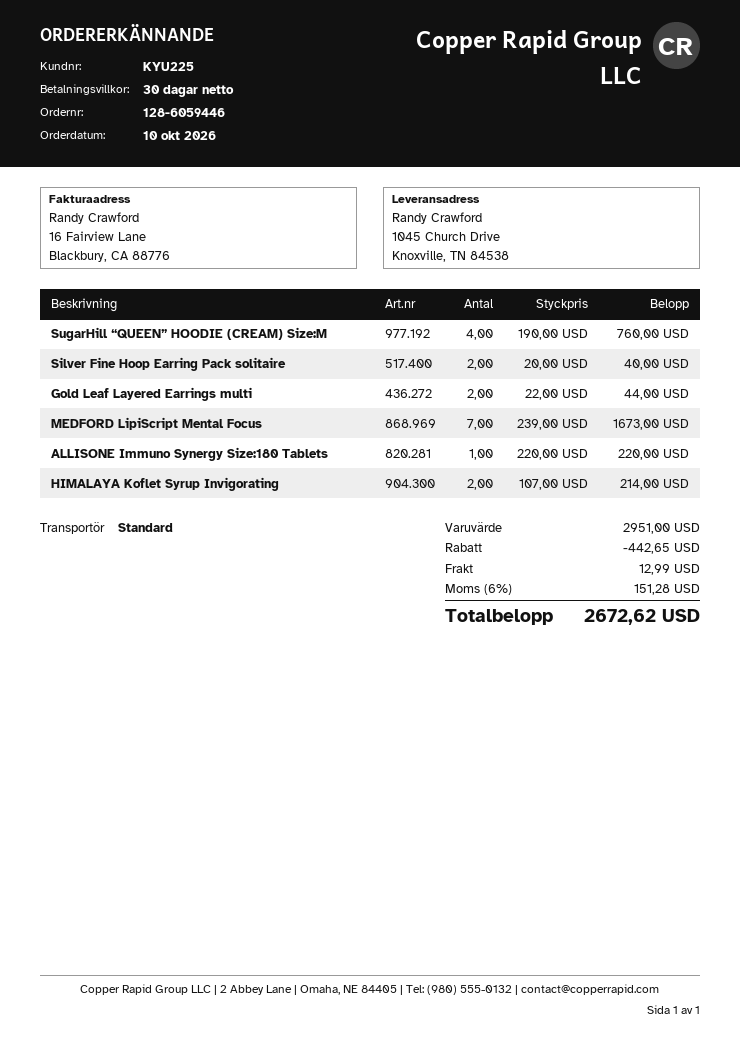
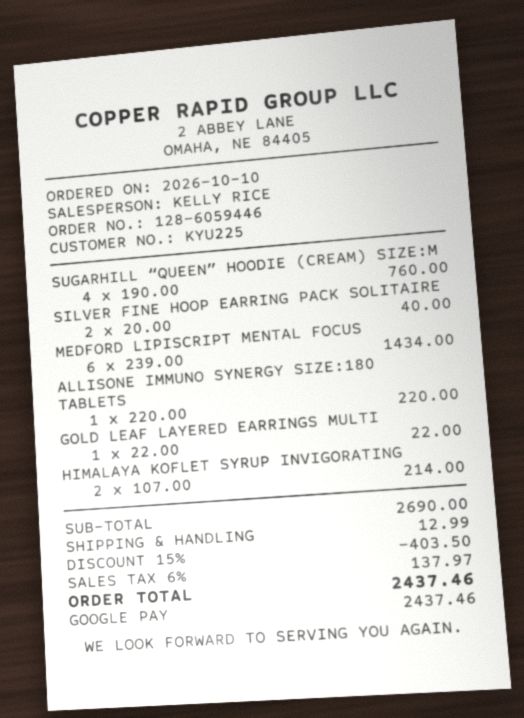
Gold Leaf Layered Earrings multi: 2 x 22.00 = 44.00 -> 1 x 22.00 = 22.00
MEDFORD LipiScript Mental Focus: 7 x 239.00 = 1673.00 -> 6 x 239.00 = 1434.00
subtotal: 2951.00 -> 2690.00
discount: 442.65 -> 403.50
tax: 6% = 151.28 -> 6% = 137.97
total: 2672.62 -> 2437.46

